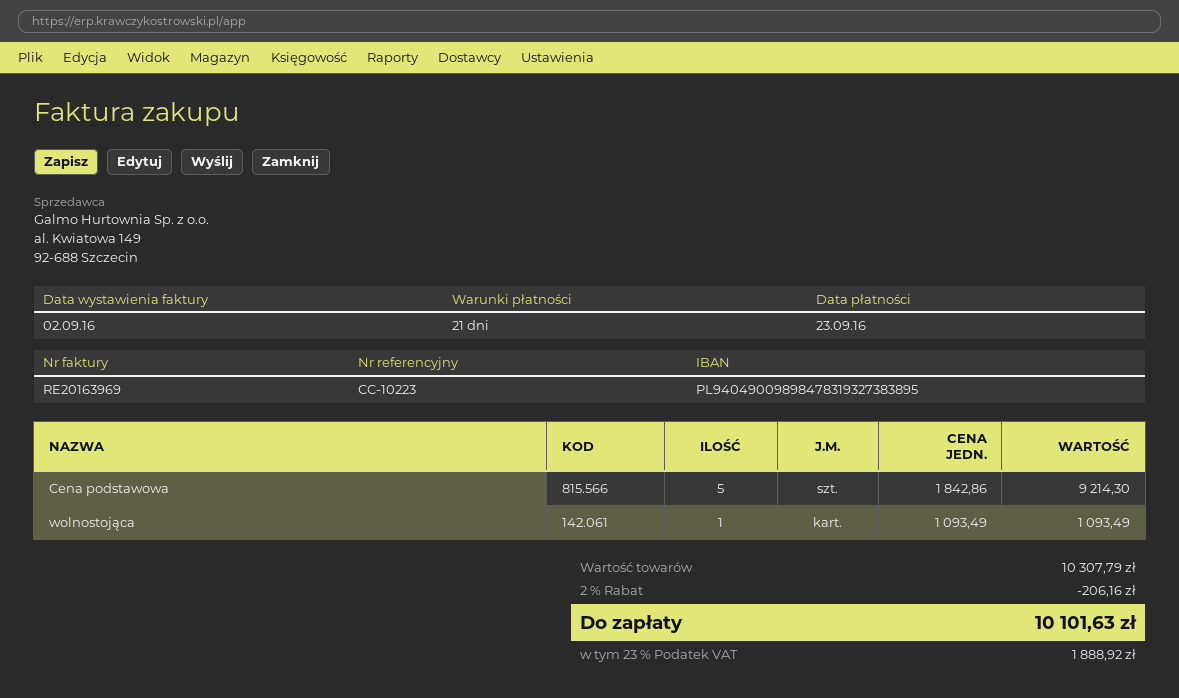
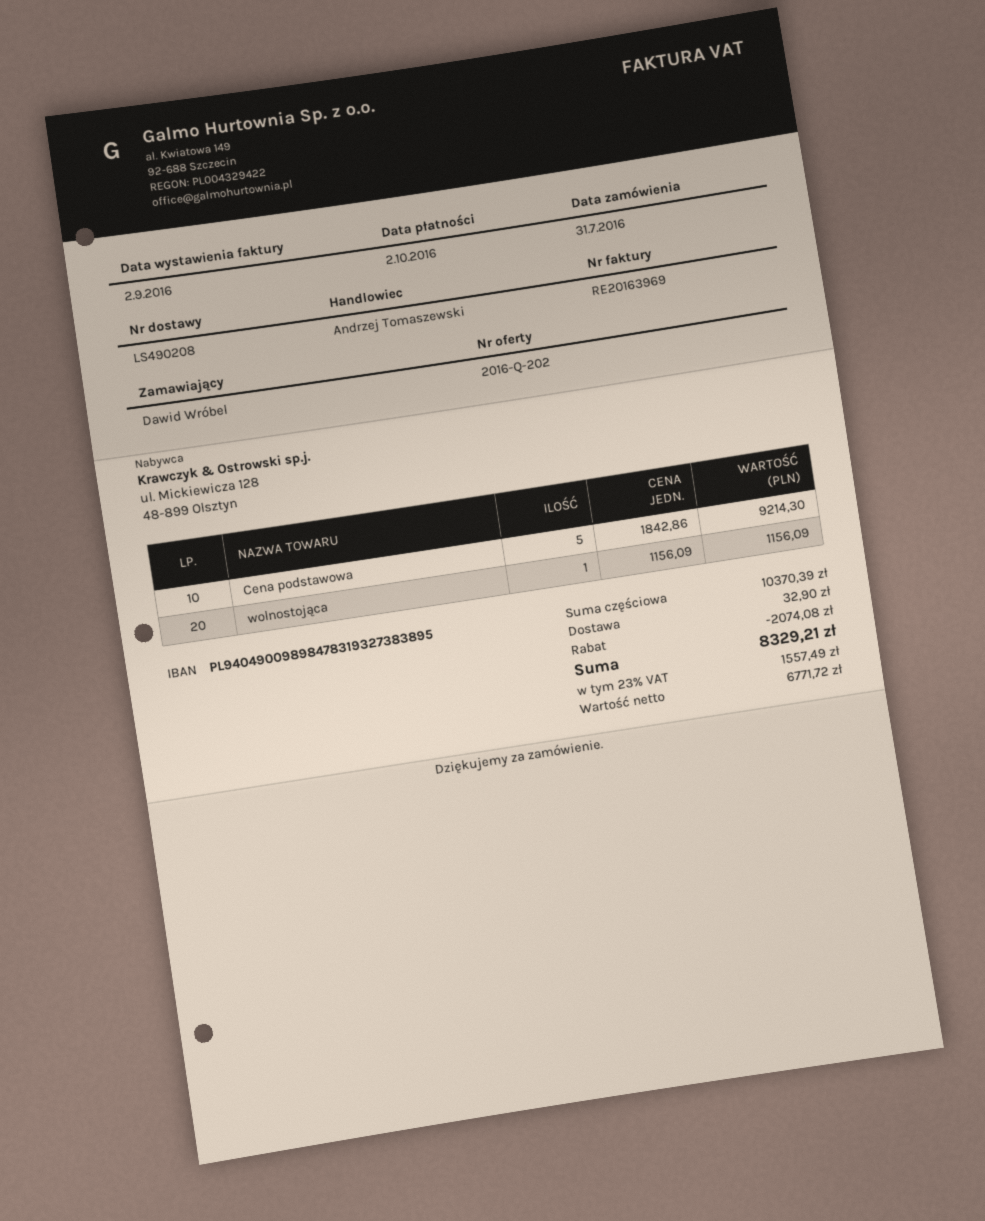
due date: 2016-09-23 -> 2016-10-02
wolnostojąca: 1 x 1093.49 = 1093.49 -> 1 x 1156.09 = 1156.09
subtotal: 10307.79 -> 10370.39
discount: 206.16 -> 2074.08
shipping: none -> 32.90
tax: 23% = 1888.92 -> 23% = 1557.49
total: 10101.63 -> 8329.21

